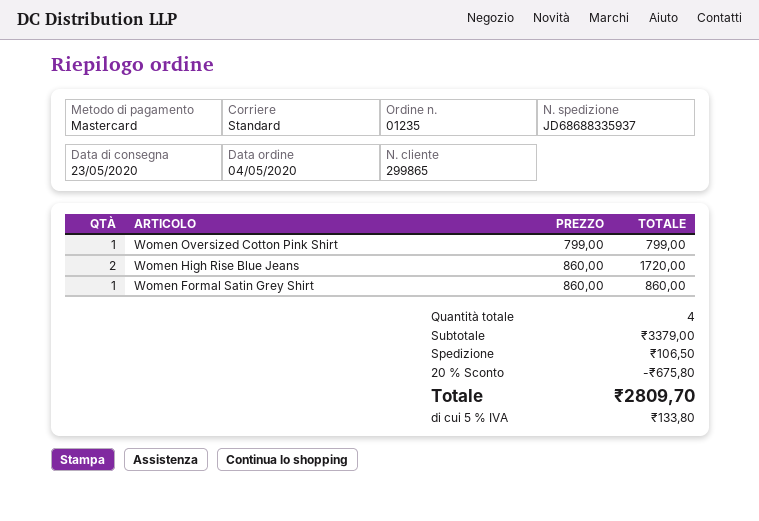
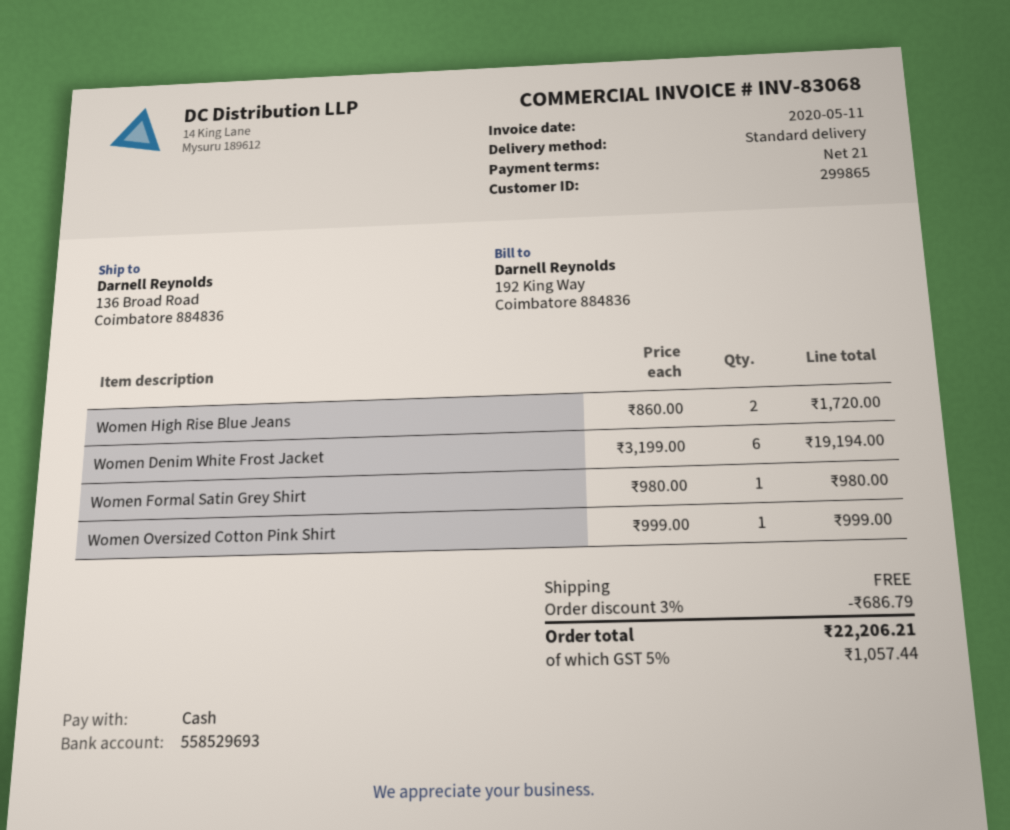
payment method: Mastercard -> cash
Women Oversized Cotton Pink Shirt: 1 x 799.00 = 799.00 -> 1 x 999.00 = 999.00
Women Formal Satin Grey Shirt: 1 x 860.00 = 860.00 -> 1 x 980.00 = 980.00
Women Denim White Frost Jacket: none -> 6 x 3199.00 = 19194.00
discount: 20% = 675.80 -> 3% = 686.79
shipping: 106.50 -> 0.00
tax: 5% = 133.80 -> 5% = 1057.44
total: 2809.70 -> 22206.21

